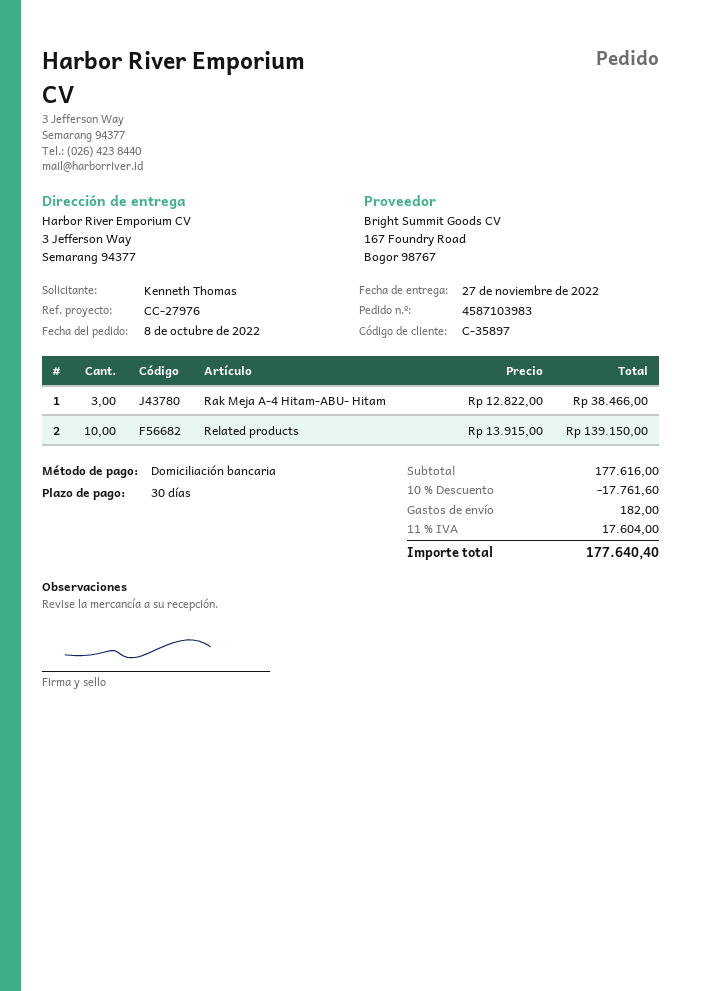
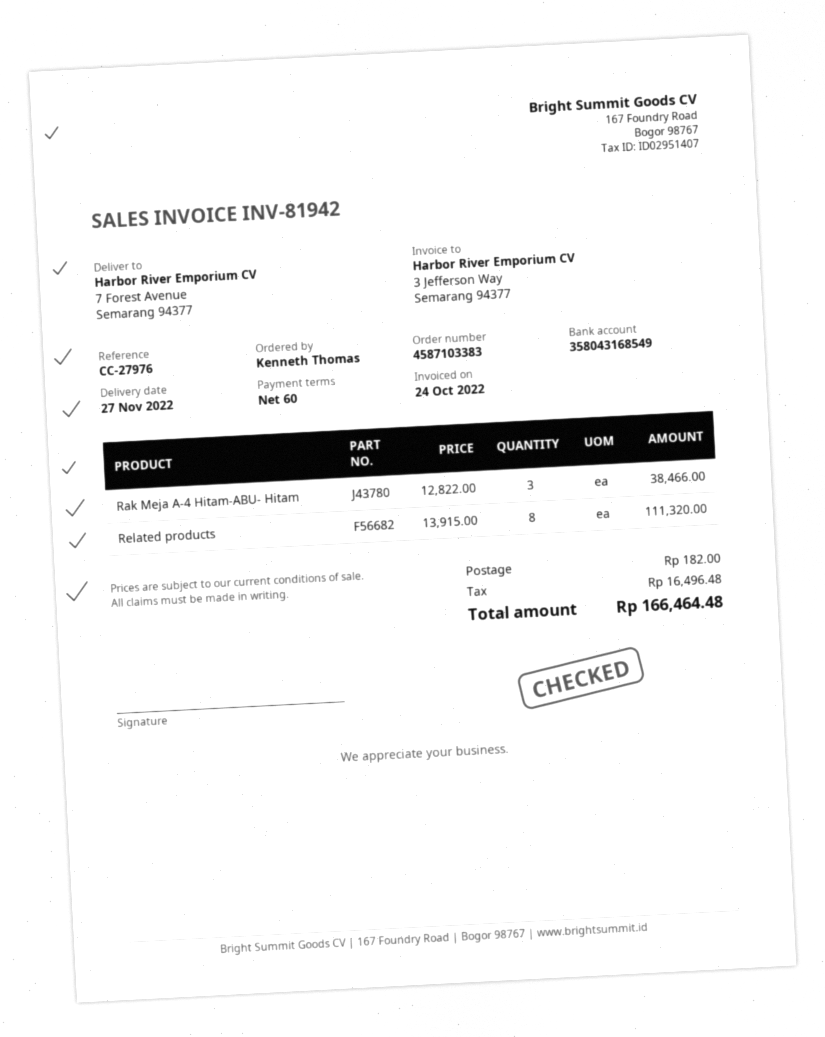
order number: 4587103983 -> 4587103383
payment terms: 30 days -> 60 days
ship to: 3 Jefferson Way, Semarang 94377 -> 7 Forest Avenue, Semarang 94377
Related products: 10 x 13915.00 = 139150.00 -> 8 x 13915.00 = 111320.00
discount: 10% = 17761.60 -> none
tax: 17604.00 -> 16496.48
total: 177640.40 -> 166464.48

